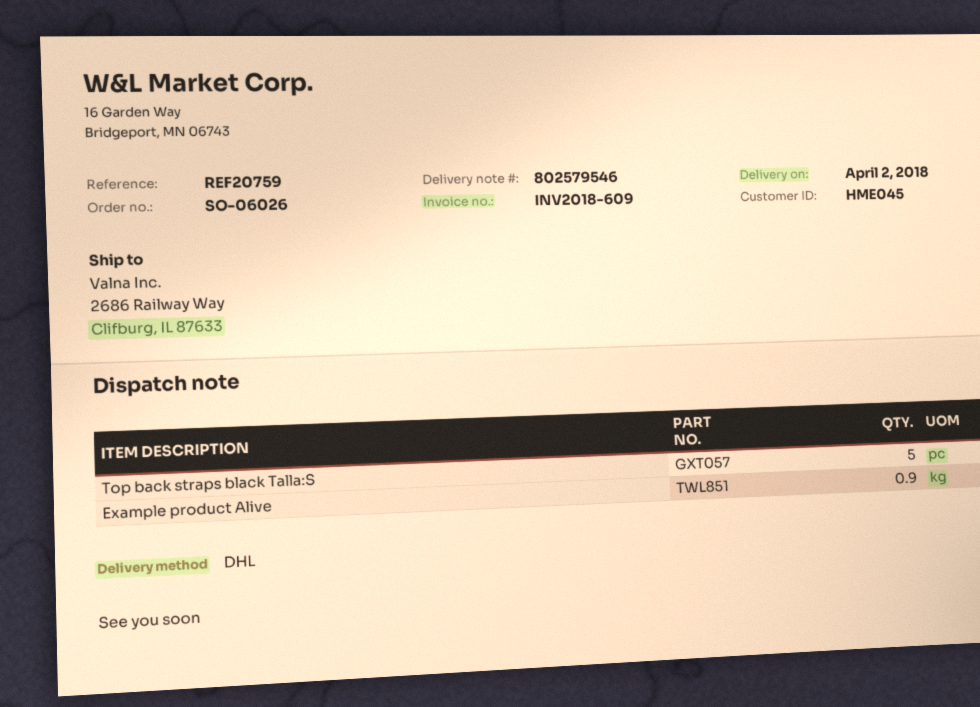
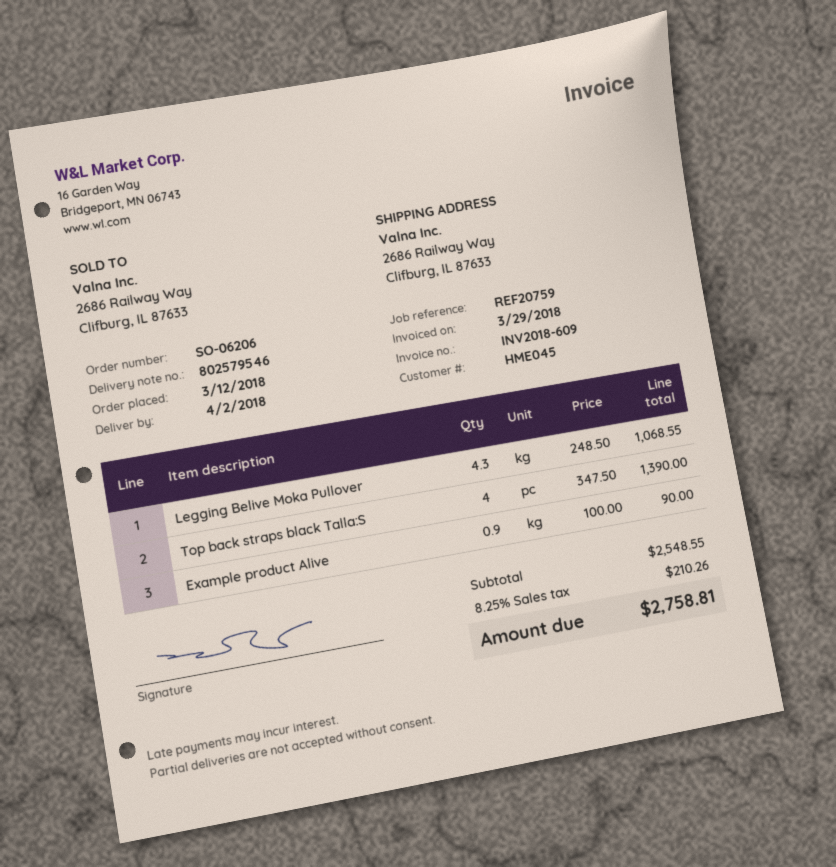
order number: SO-06026 -> SO-06206
Top back straps black Talla:S: 5 -> 4
Legging Belive Moka Pullover: none -> 4.3

